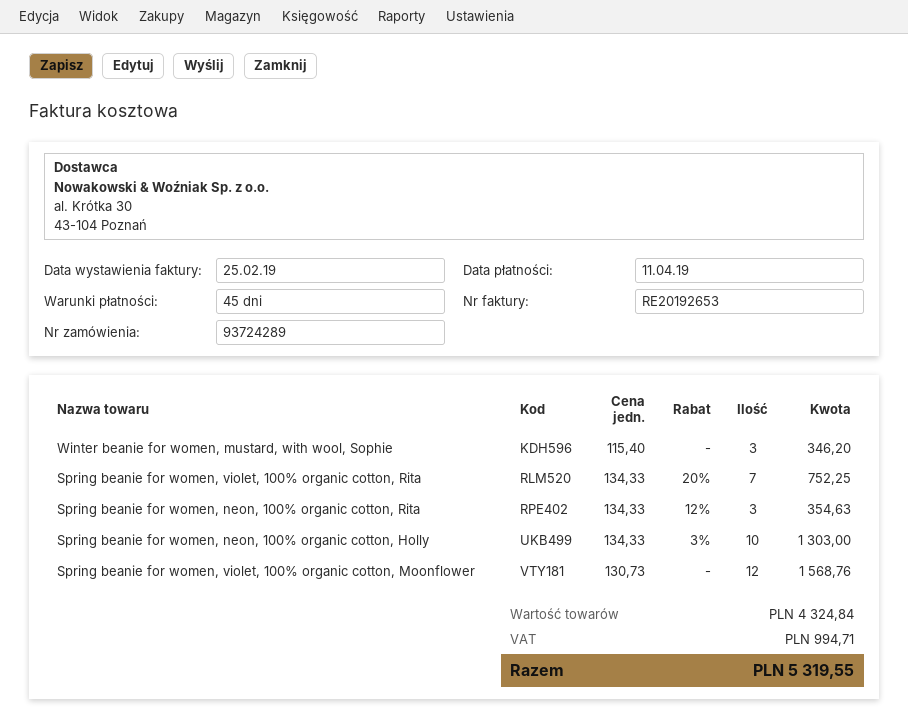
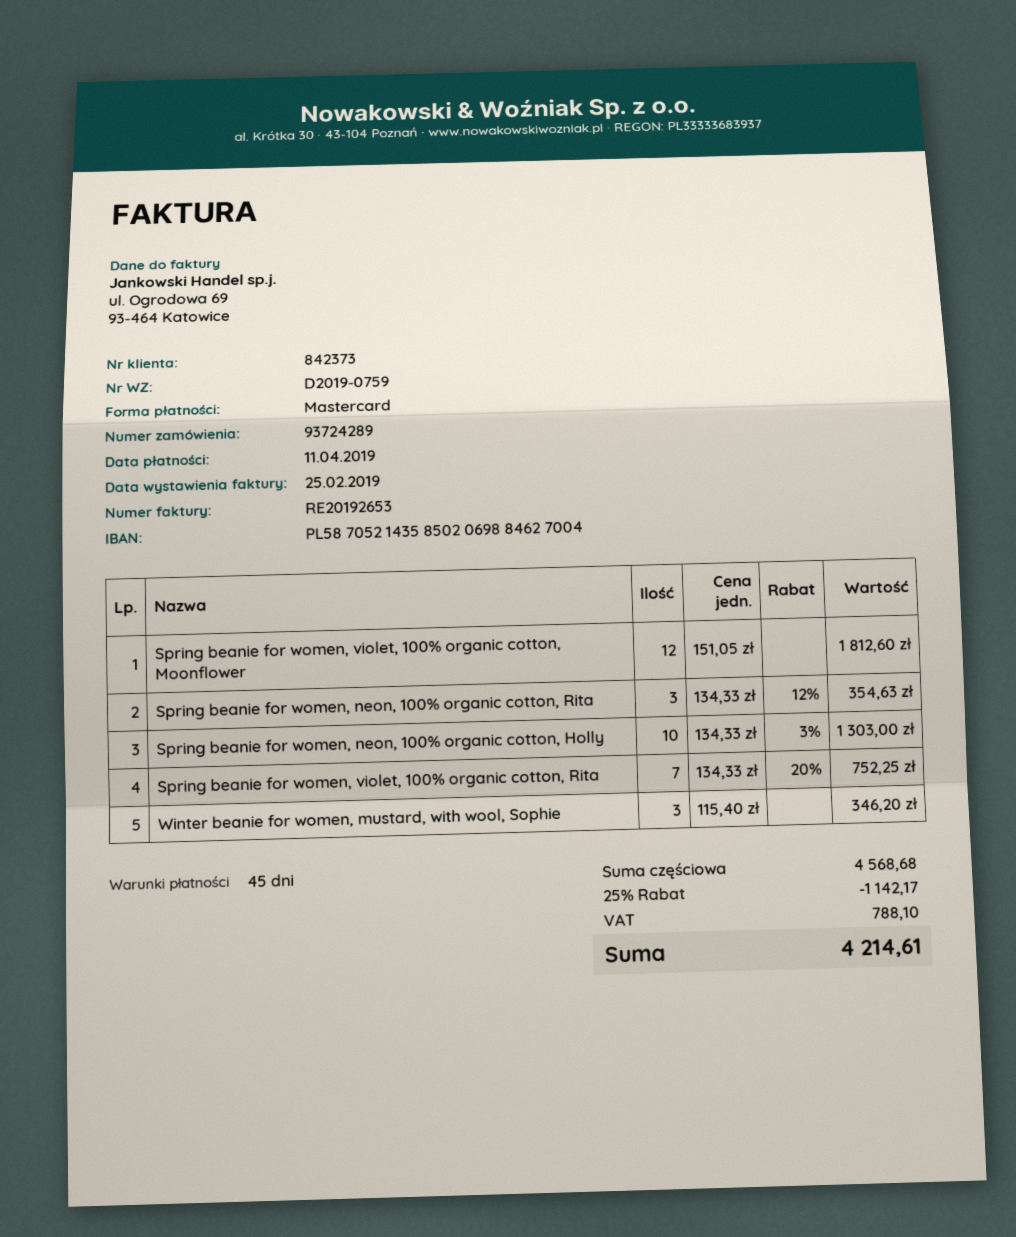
Spring beanie for women, violet, 100% organic cotton, Moonflower: 12 x 130.73 = 1568.76 -> 12 x 151.05 = 1812.60
subtotal: 4324.84 -> 4568.68
discount: none -> 25% = 1142.17
tax: 994.71 -> 788.10
total: 5319.55 -> 4214.61

